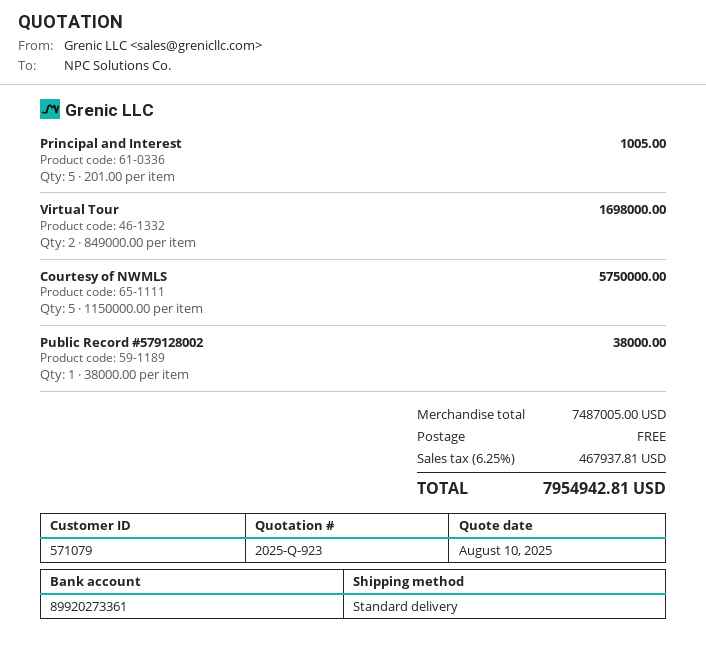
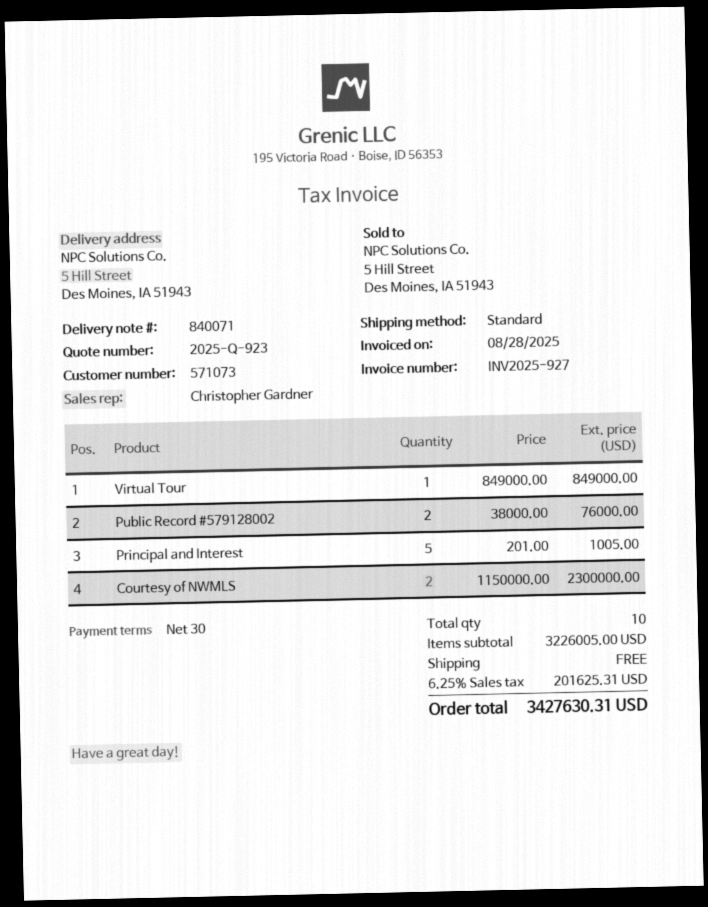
customer number: 571079 -> 571073
Virtual Tour: 2 x 849000.00 = 1698000.00 -> 1 x 849000.00 = 849000.00
Courtesy of NWMLS: 5 x 1150000.00 = 5750000.00 -> 2 x 1150000.00 = 2300000.00
Public Record #579128002: 1 x 38000.00 = 38000.00 -> 2 x 38000.00 = 76000.00
subtotal: 7487005.00 -> 3226005.00
tax: 6.25% = 467937.81 -> 6.25% = 201625.31
total: 7954942.81 -> 3427630.31

